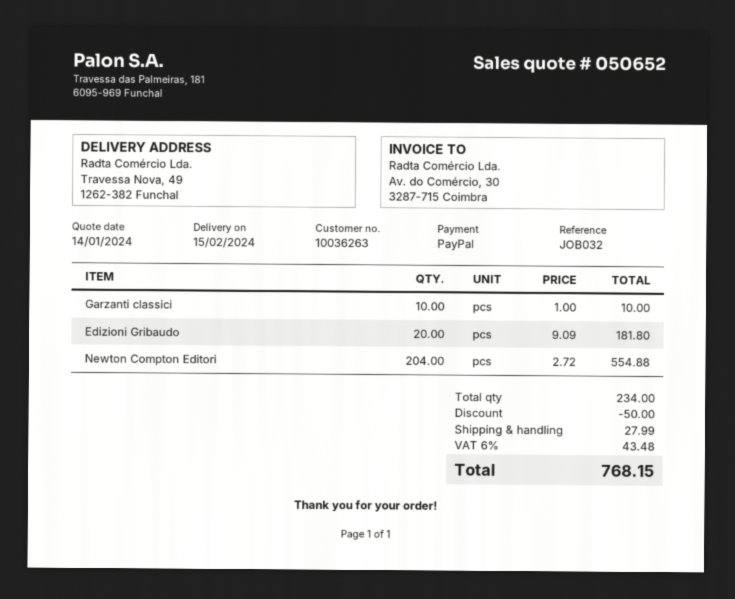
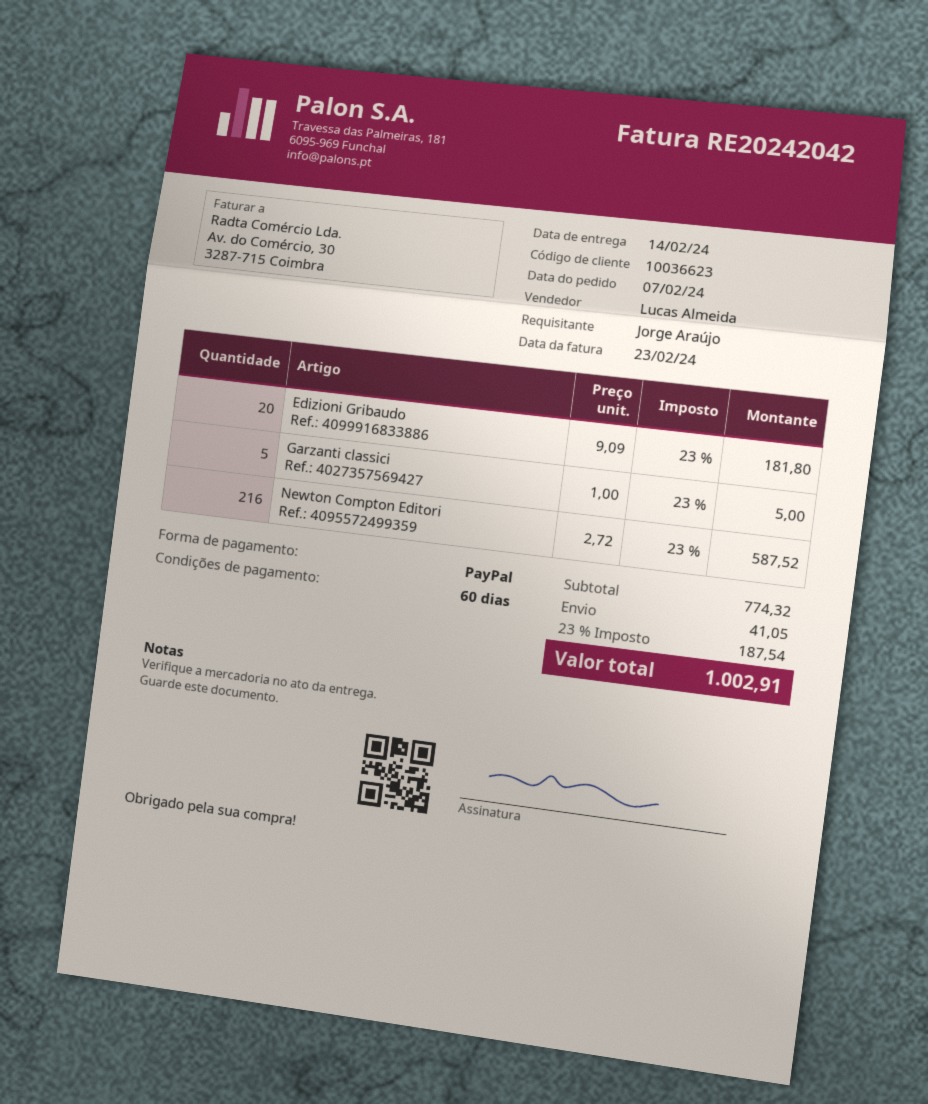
delivery date: 2024-02-15 -> 2024-02-14
customer number: 10036263 -> 10036623
Garzanti classici: 10 x 1.00 = 10.00 -> 5 x 1.00 = 5.00
Newton Compton Editori: 204 x 2.72 = 554.88 -> 216 x 2.72 = 587.52
discount: 50.00 -> none
shipping: 27.99 -> 41.05
tax: 6% = 43.48 -> 23% = 187.54
total: 768.15 -> 1002.91

